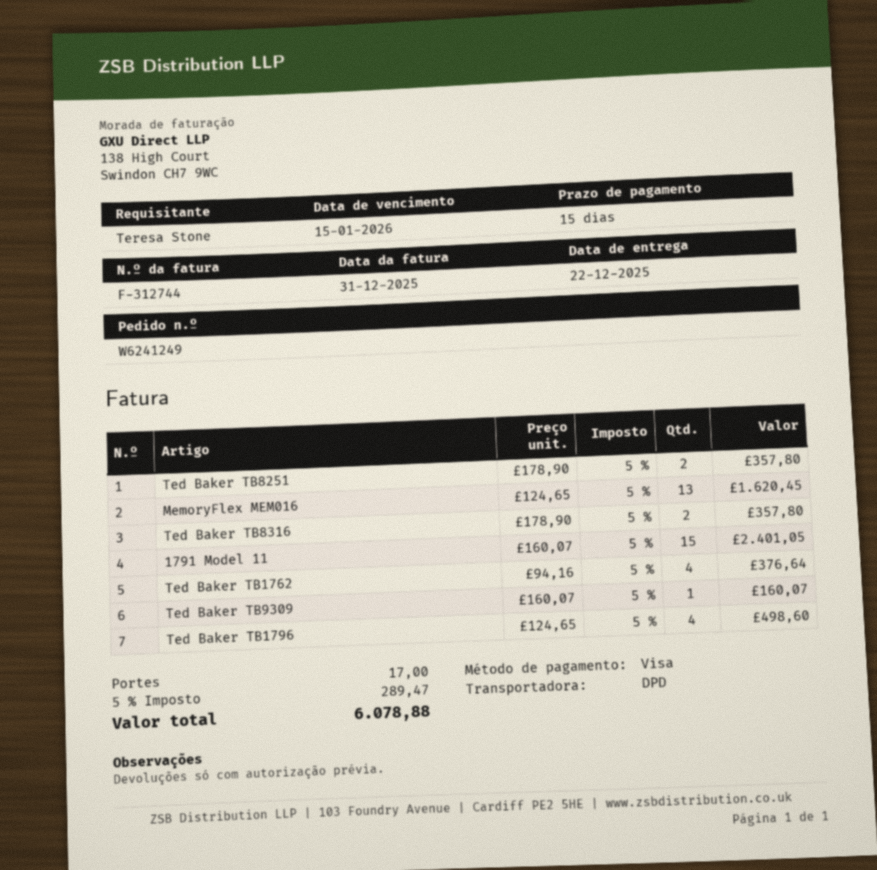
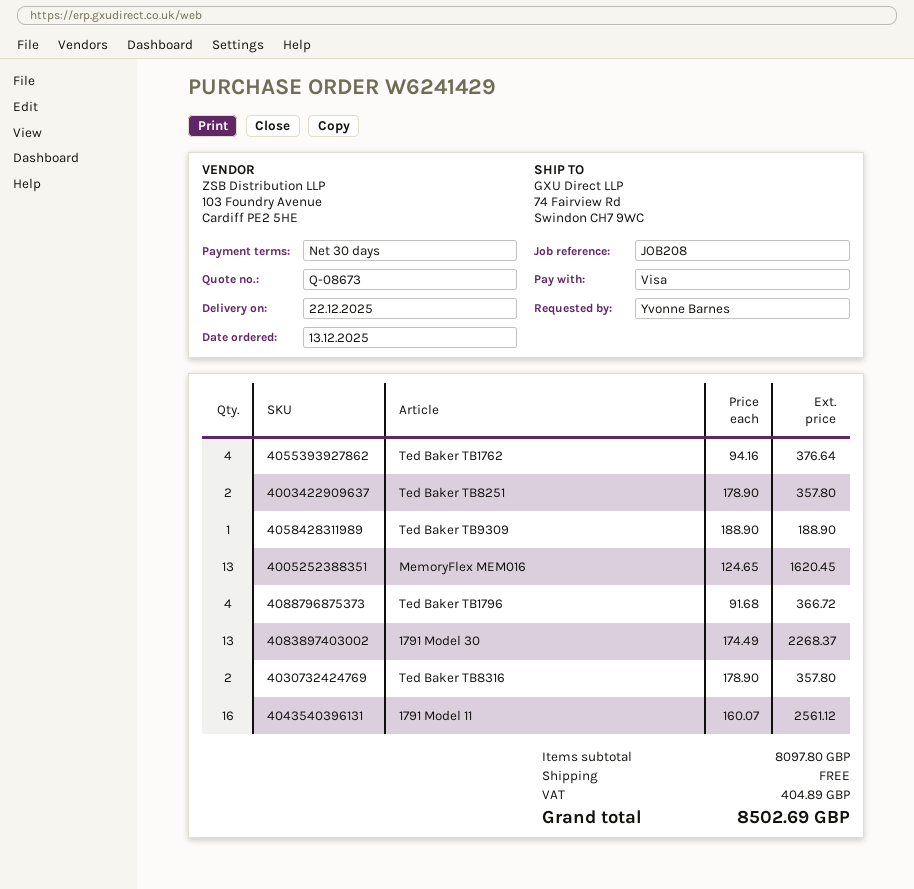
order number: W6241249 -> W6241429
payment terms: 15 days -> 30 days
ordered by: Teresa Stone -> Yvonne Barnes
1791 Model 11: 15 x 160.07 = 2401.05 -> 16 x 160.07 = 2561.12
Ted Baker TB9309: 1 x 160.07 = 160.07 -> 1 x 188.90 = 188.90
Ted Baker TB1796: 4 x 124.65 = 498.60 -> 4 x 91.68 = 366.72
1791 Model 30: none -> 13 x 174.49 = 2268.37
shipping: 17.00 -> 0.00
tax: 289.47 -> 404.89
total: 6078.88 -> 8502.69

